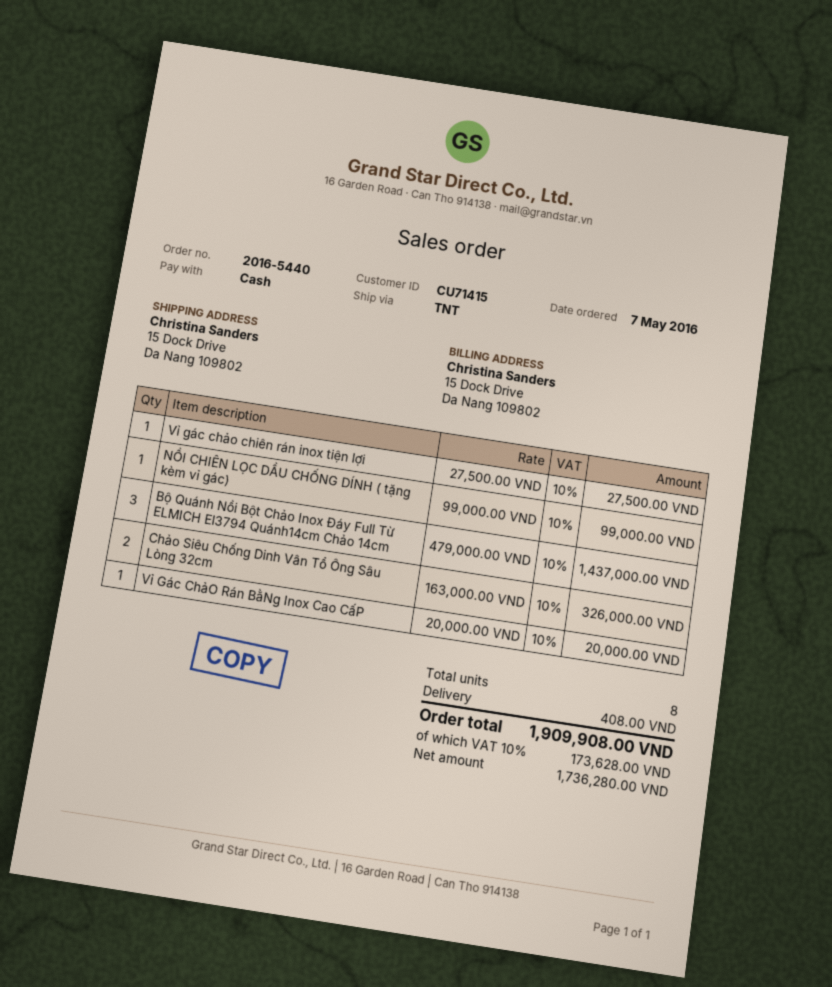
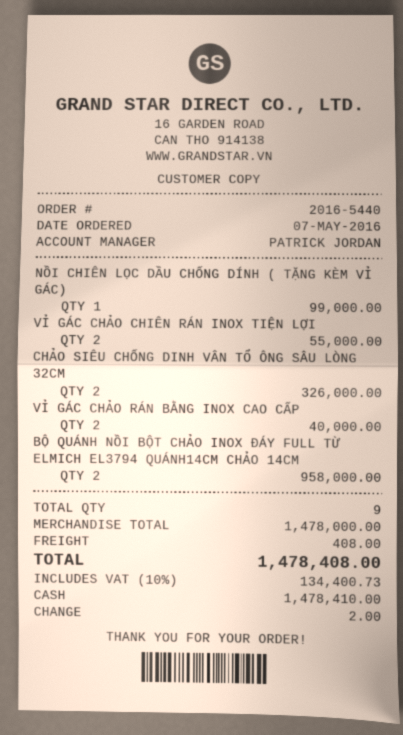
Vỉ gác chảo chiên rán inox tiện lợi: 1 for 27500.00 -> 2 for 55000.00
Bộ Quánh Nồi Bột Chảo Inox Đáy Full Từ ELMICH El3794 Quánh14cm Chảo 14cm: 3 for 1437000.00 -> 2 for 958000.00
Vỉ Gác ChảO Rán BằNg Inox Cao CấP: 1 for 20000.00 -> 2 for 40000.00
total quantity: 8 -> 9
tax: 10% = 173628.00 -> 10% = 134400.73
total: 1909908.00 -> 1478408.00

